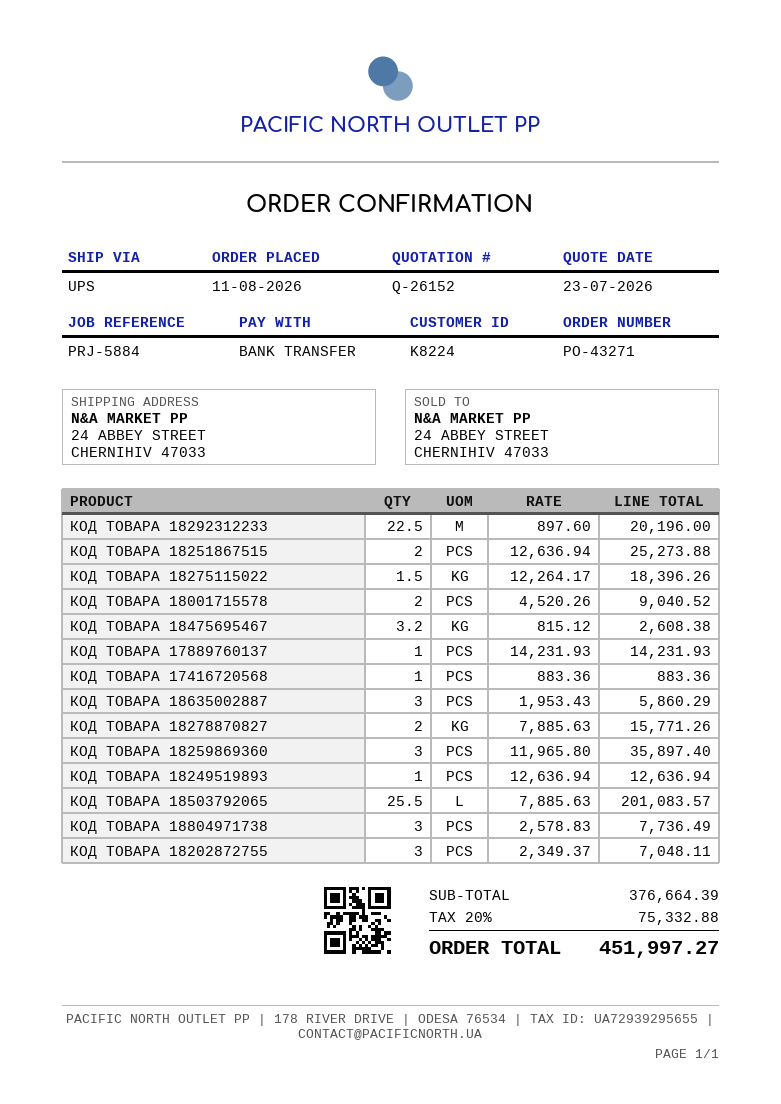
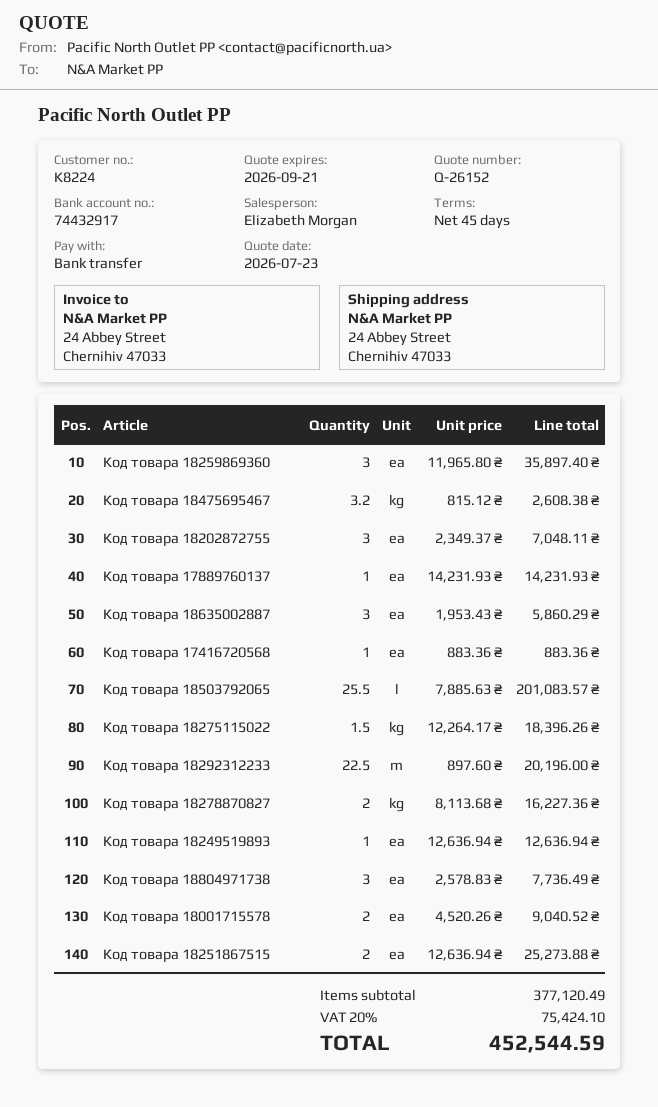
КОД ТОВАРА 18278870827: 2 x 7885.63 = 15771.26 -> 2 x 8113.68 = 16227.36
subtotal: 376664.39 -> 377120.49
tax: 20% = 75332.88 -> 20% = 75424.10
total: 451997.27 -> 452544.59

